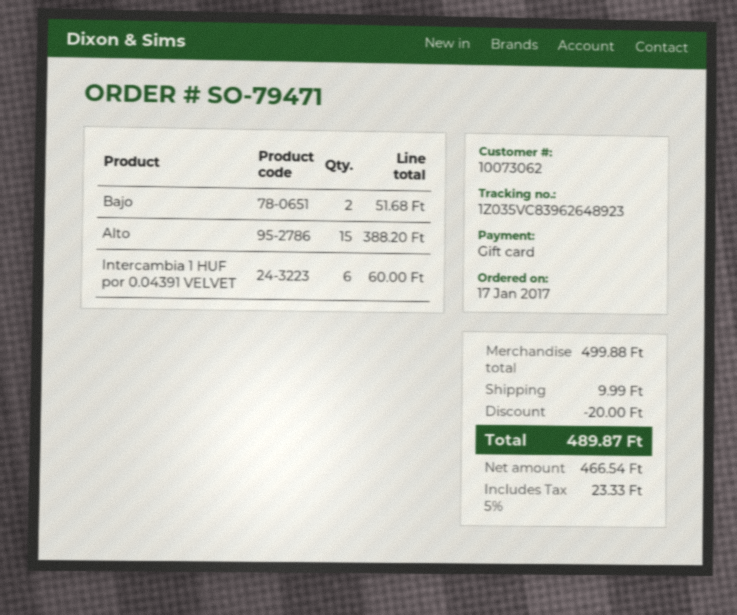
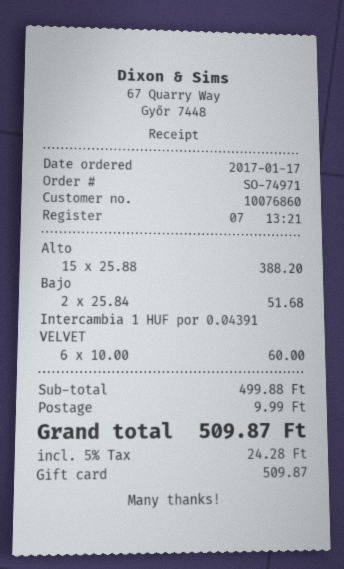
order number: SO-79471 -> SO-74971
customer number: 10073062 -> 10076860
discount: 20.00 -> none
tax: 5% = 23.33 -> 5% = 24.28
total: 489.87 -> 509.87

